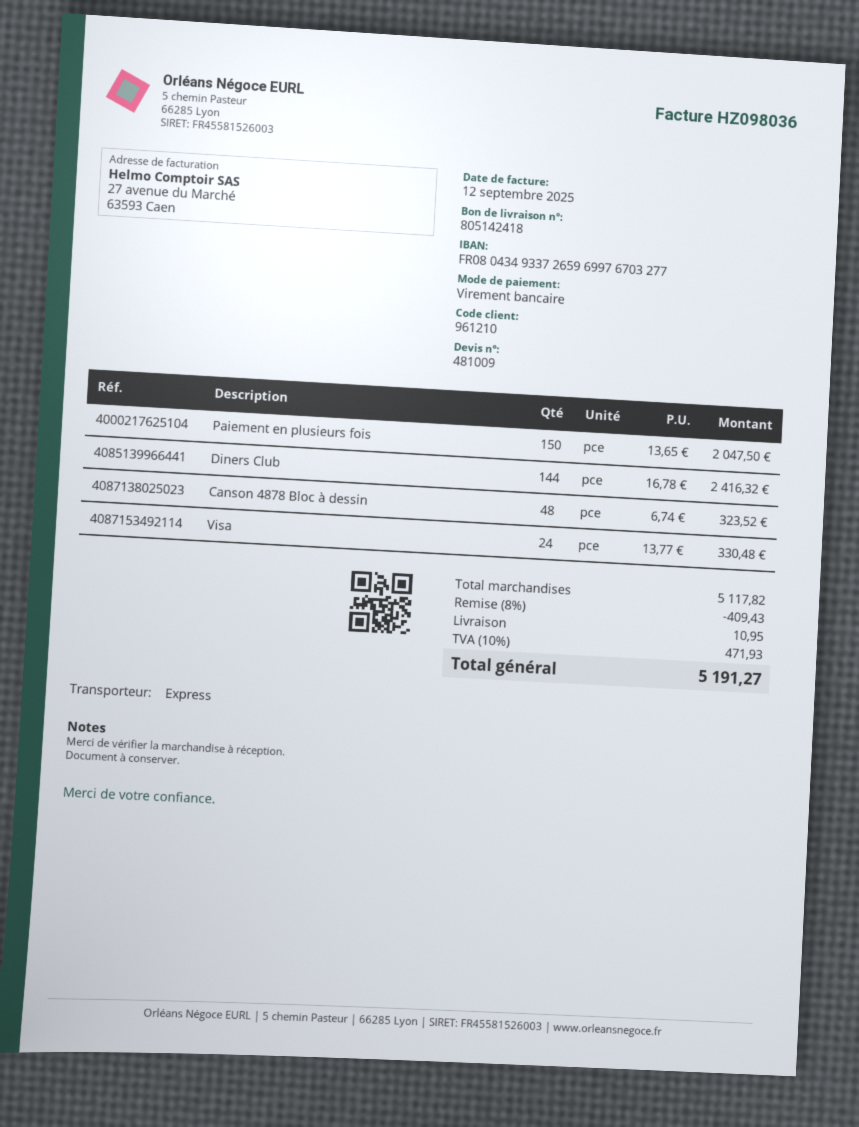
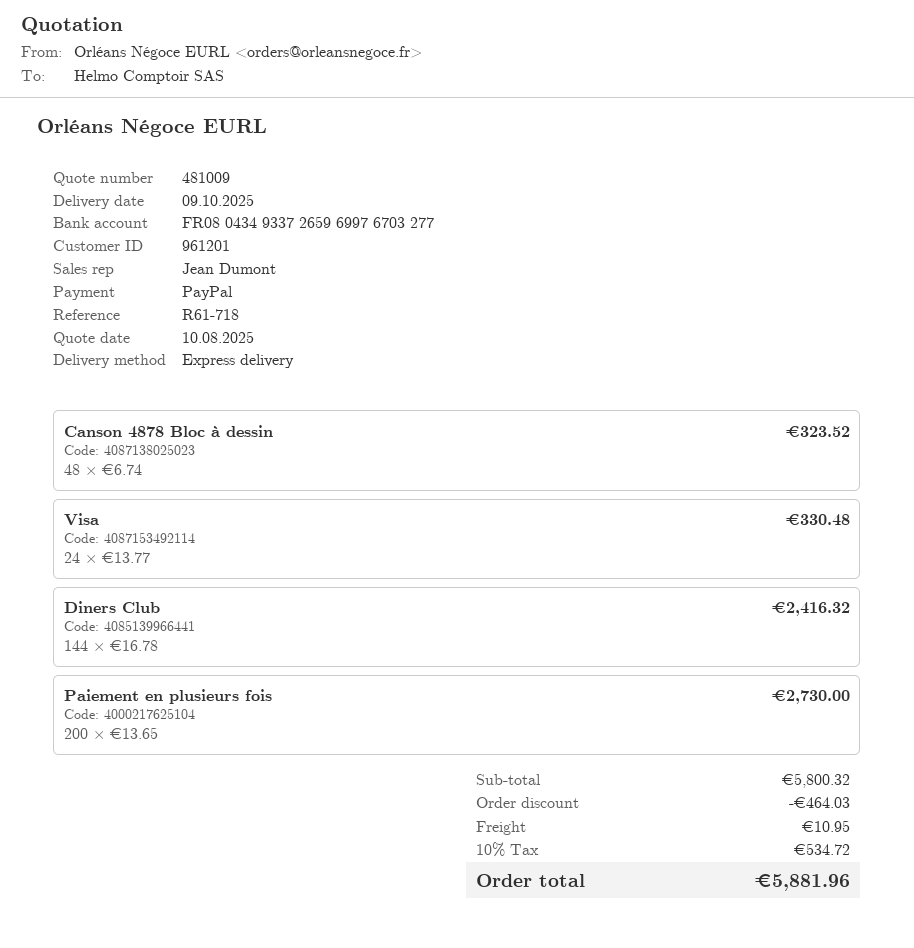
customer number: 961210 -> 961201
payment method: bank transfer -> PayPal
Paiement en plusieurs fois: 150 x 13.65 = 2047.50 -> 200 x 13.65 = 2730.00
subtotal: 5117.82 -> 5800.32
discount: 409.43 -> 464.03
tax: 10% = 471.93 -> 10% = 534.72
total: 5191.27 -> 5881.96

